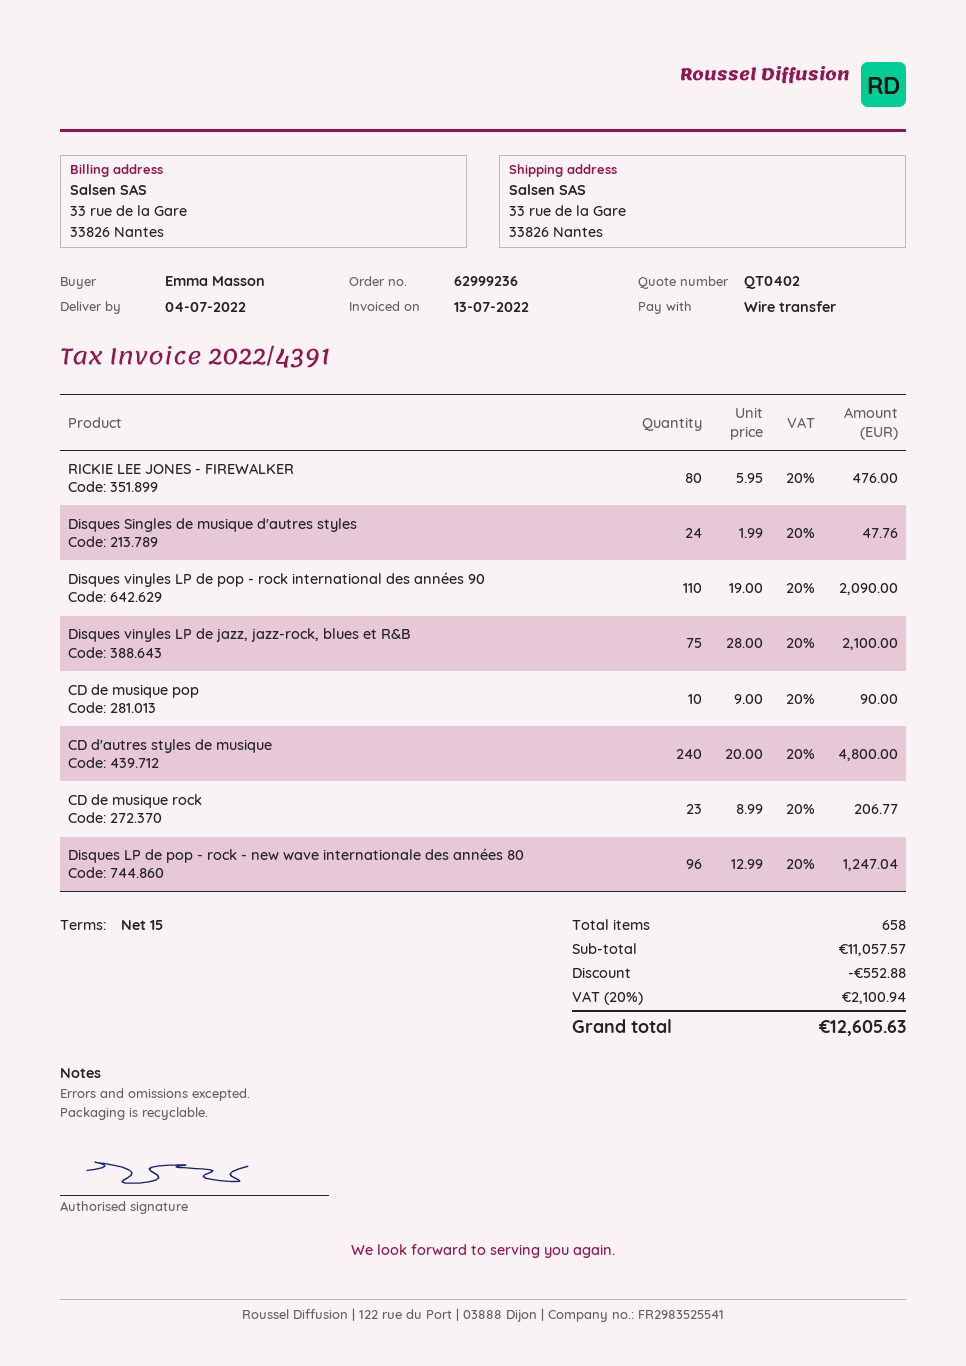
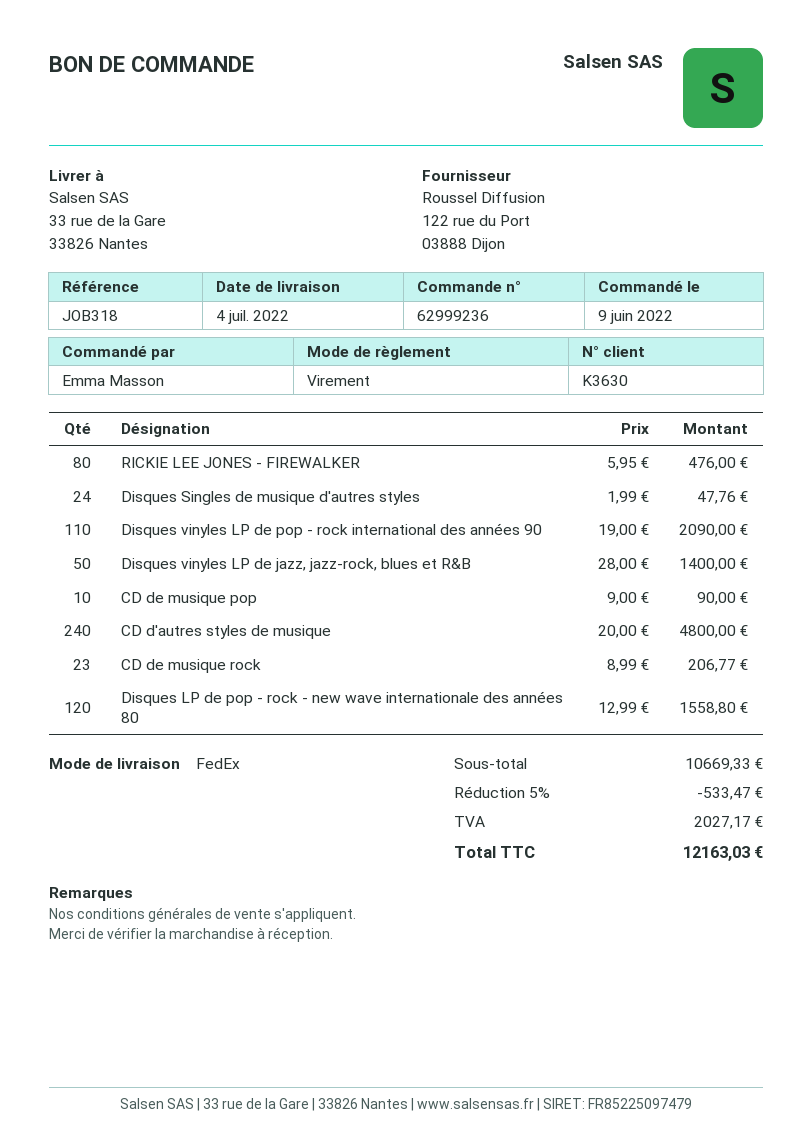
Disques vinyles LP de jazz, jazz-rock, blues et R&B: 75 x 28.00 = 2100.00 -> 50 x 28.00 = 1400.00
Disques LP de pop - rock - new wave internationale des années 80: 96 x 12.99 = 1247.04 -> 120 x 12.99 = 1558.80
subtotal: 11057.57 -> 10669.33
discount: 552.88 -> 533.47
tax: 2100.94 -> 2027.17
total: 12605.63 -> 12163.03

